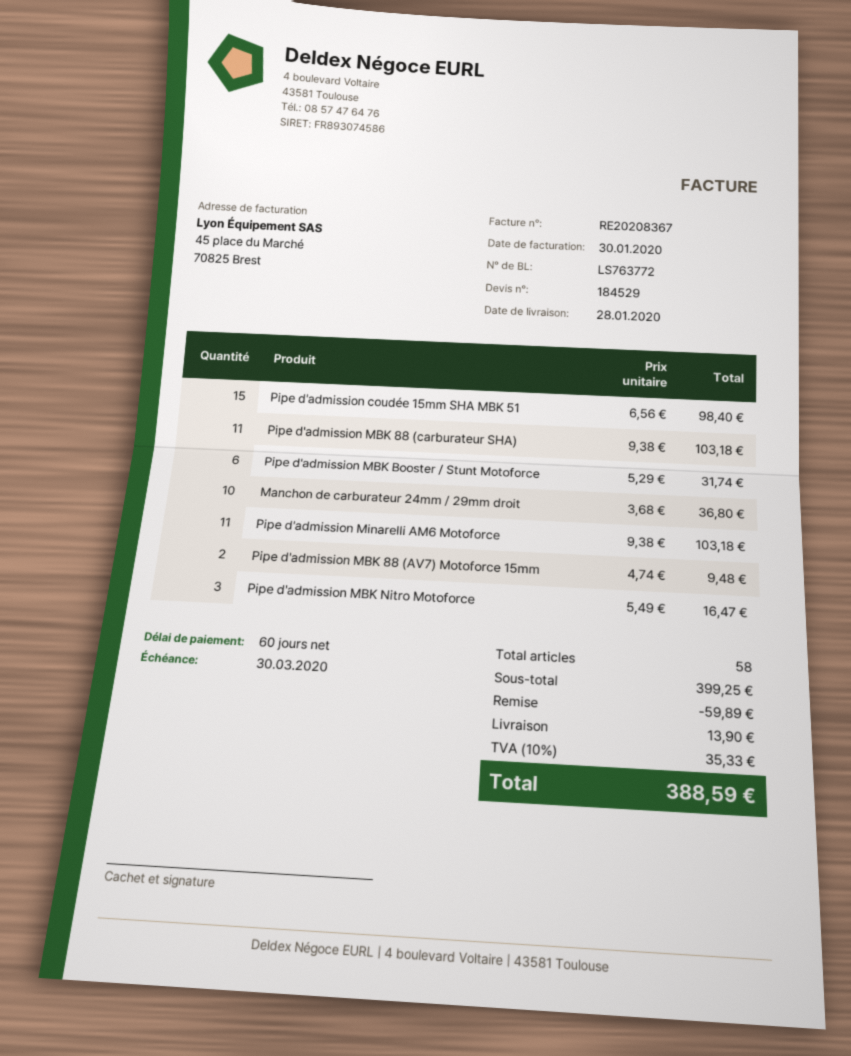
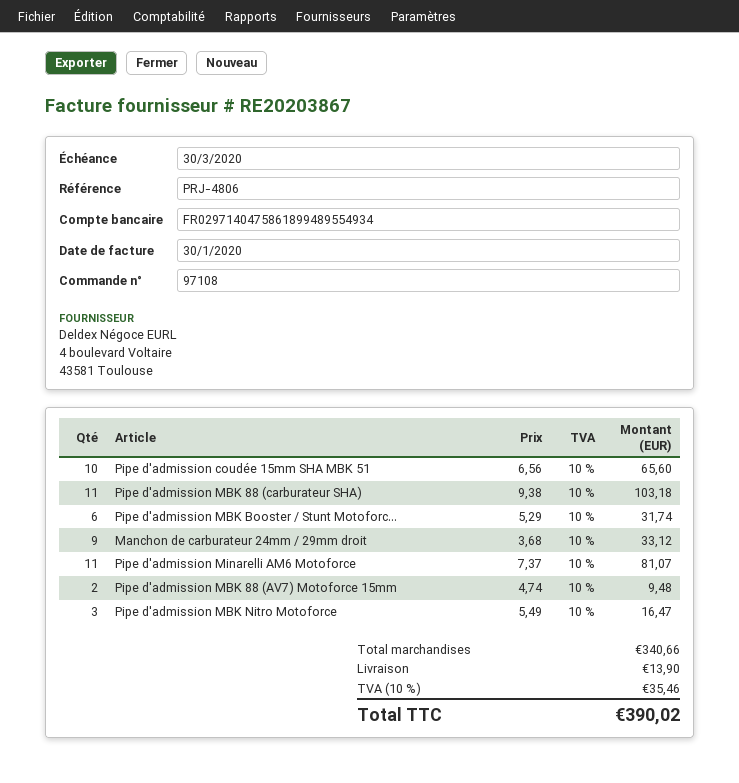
invoice number: RE20208367 -> RE20203867
Pipe d'admission coudée 15mm SHA MBK 51: 15 x 6.56 = 98.40 -> 10 x 6.56 = 65.60
Manchon de carburateur 24mm / 29mm droit: 10 x 3.68 = 36.80 -> 9 x 3.68 = 33.12
Pipe d'admission Minarelli AM6 Motoforce: 11 x 9.38 = 103.18 -> 11 x 7.37 = 81.07
subtotal: 399.25 -> 340.66
discount: 59.89 -> none
tax: 10% = 35.33 -> 10% = 35.46
total: 388.59 -> 390.02

